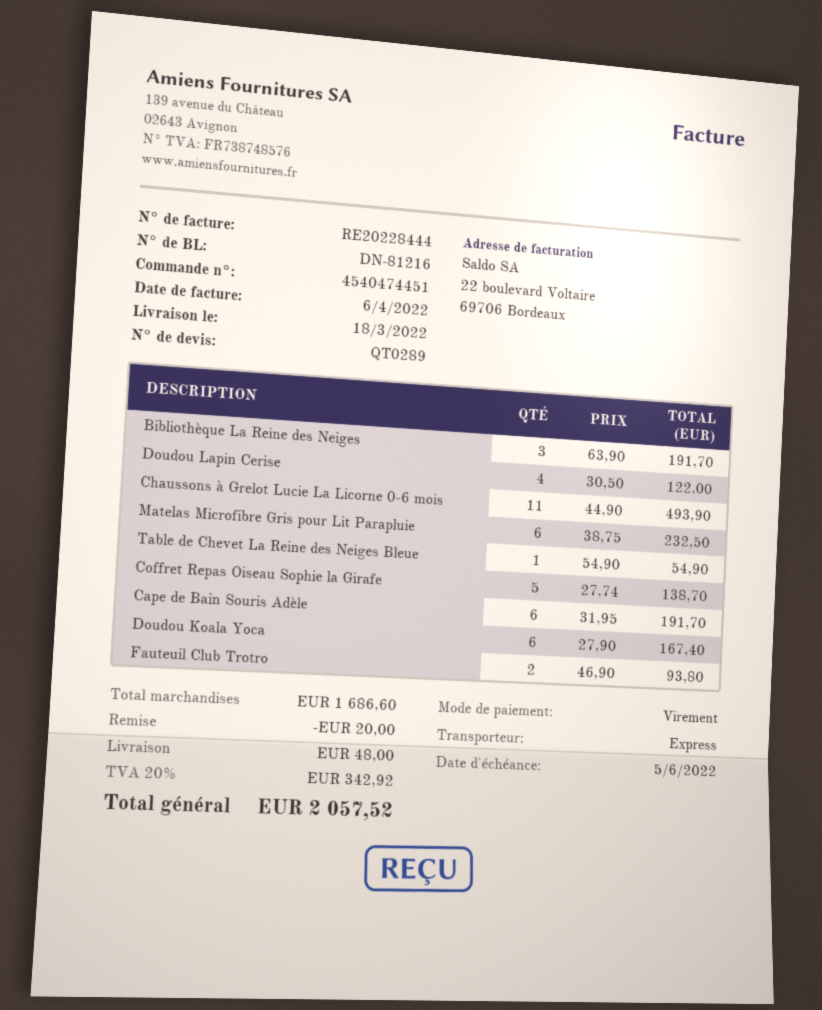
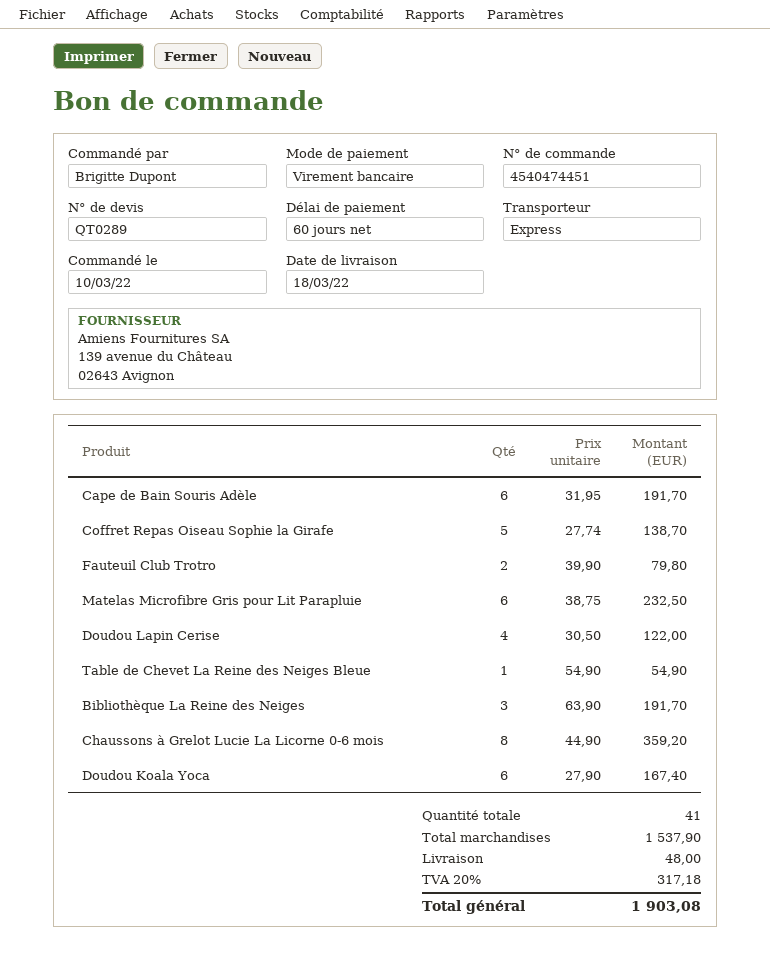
Chaussons à Grelot Lucie La Licorne 0-6 mois: 11 x 44.90 = 493.90 -> 8 x 44.90 = 359.20
Fauteuil Club Trotro: 2 x 46.90 = 93.80 -> 2 x 39.90 = 79.80
subtotal: 1686.60 -> 1537.90
discount: 20.00 -> none
tax: 20% = 342.92 -> 20% = 317.18
total: 2057.52 -> 1903.08

